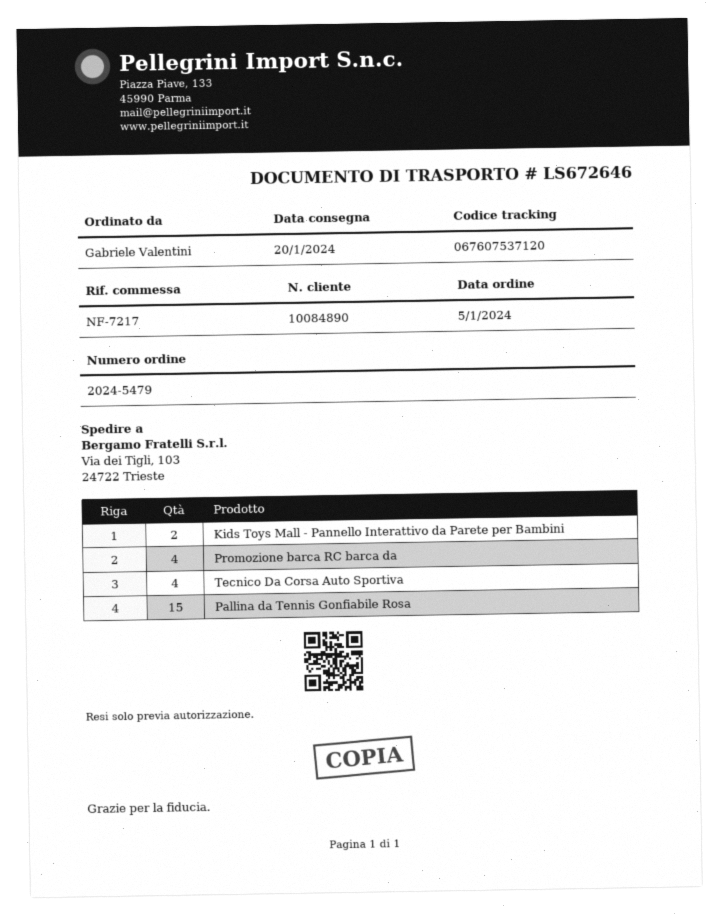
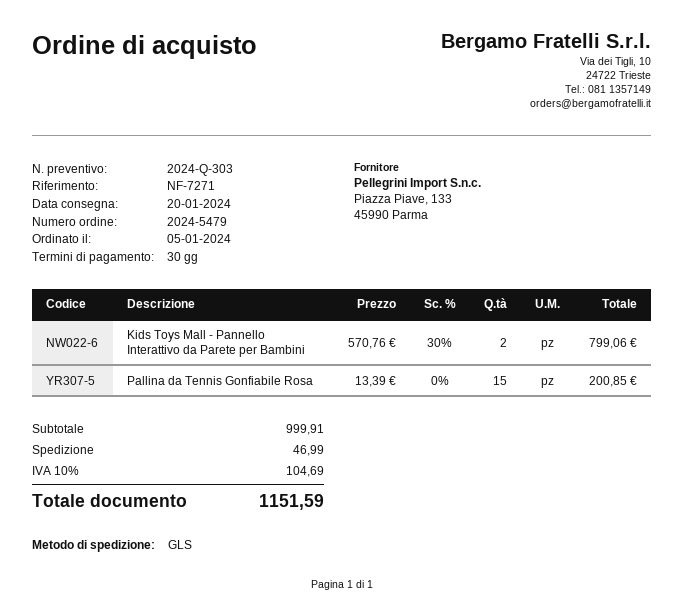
reference: NF-7217 -> NF-7271
Promozione barca RC barca da: 4 -> none
Tecnico Da Corsa Auto Sportiva: 4 -> none

